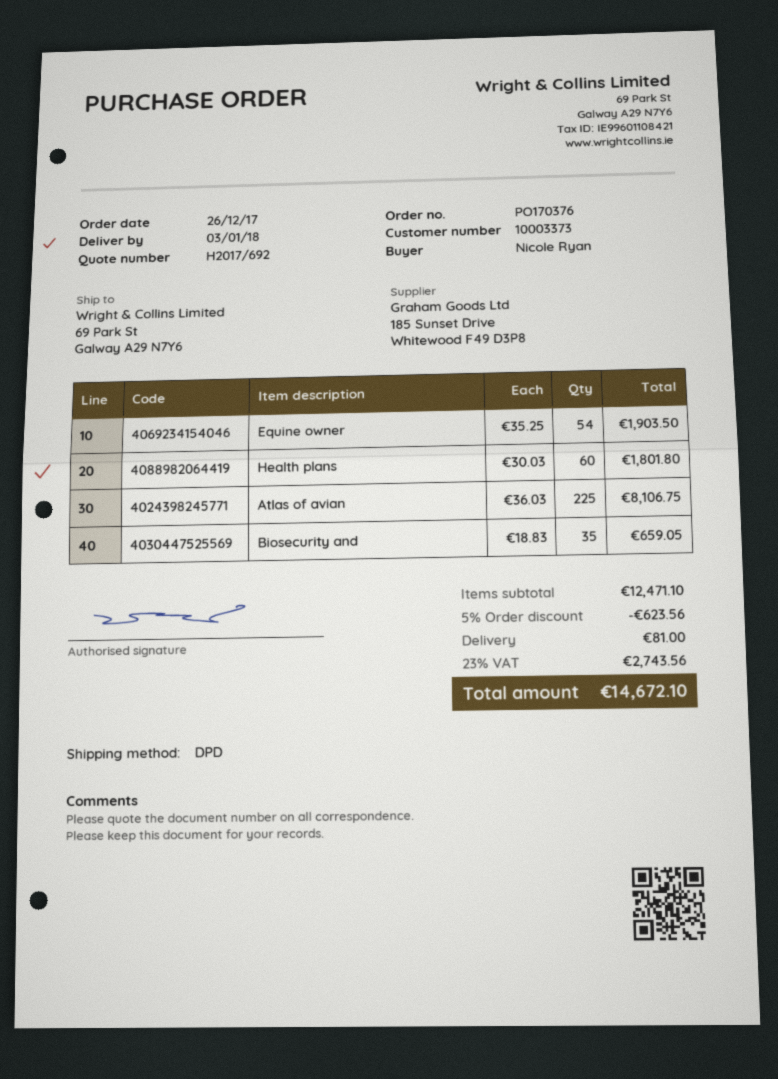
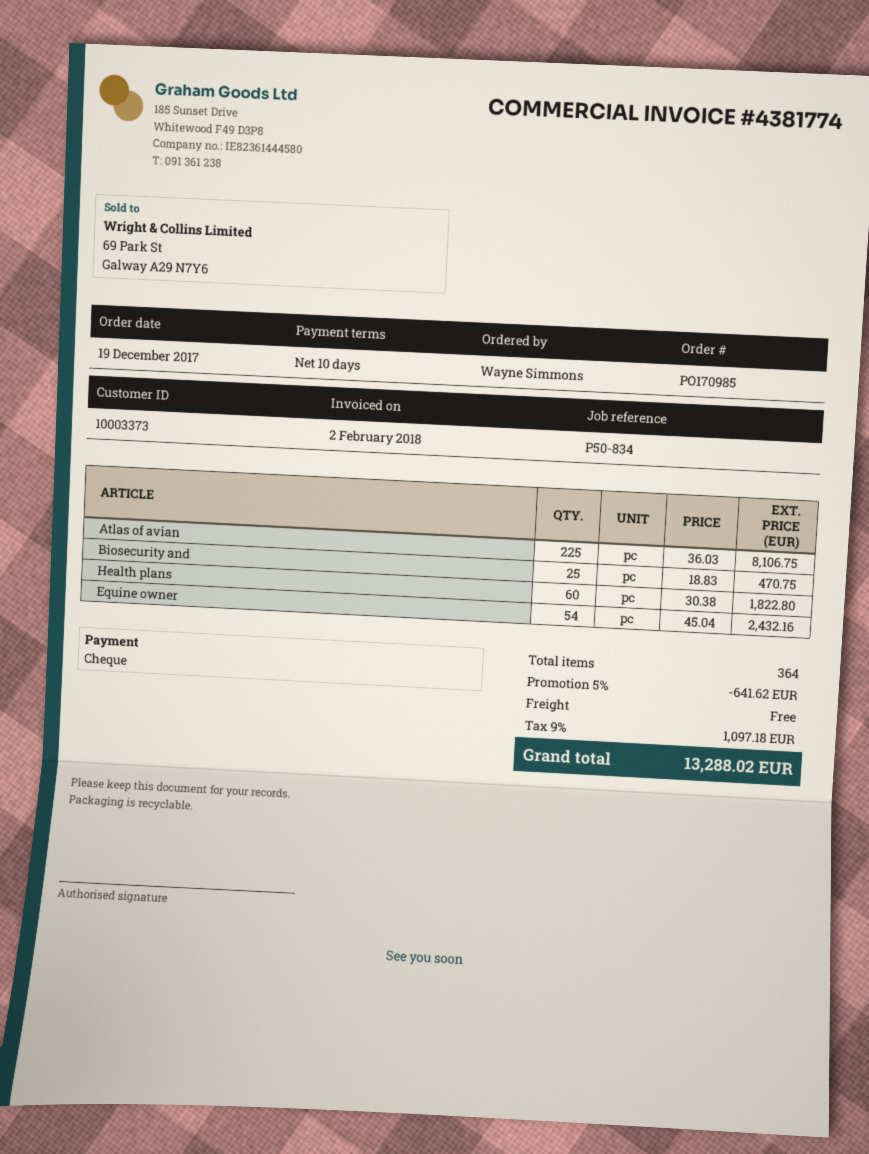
order number: PO170376 -> PO170985
order date: 2017-12-26 -> 2017-12-19
ordered by: Nicole Ryan -> Wayne Simmons
Equine owner: 54 x 35.25 = 1903.50 -> 54 x 45.04 = 2432.16
Health plans: 60 x 30.03 = 1801.80 -> 60 x 30.38 = 1822.80
Biosecurity and: 35 x 18.83 = 659.05 -> 25 x 18.83 = 470.75
discount: 5% = 623.56 -> 5% = 641.62
shipping: 81.00 -> 0.00
tax: 23% = 2743.56 -> 9% = 1097.18
total: 14672.10 -> 13288.02

